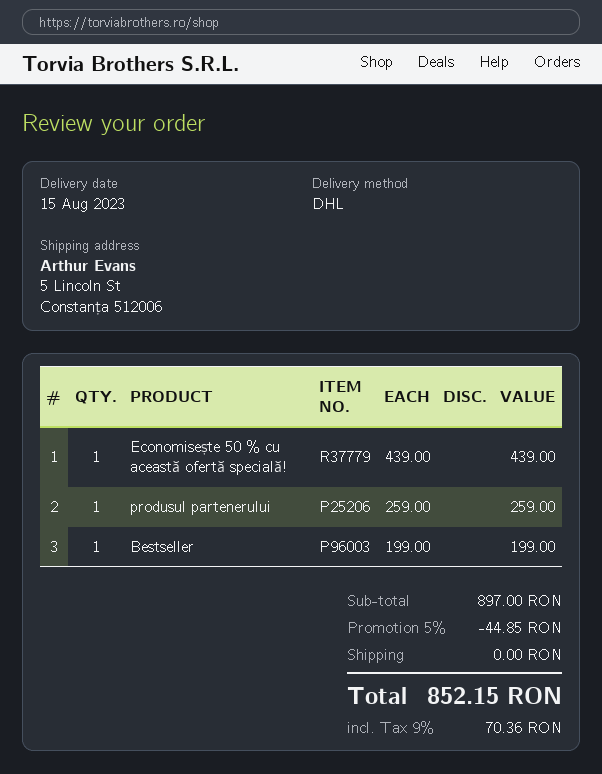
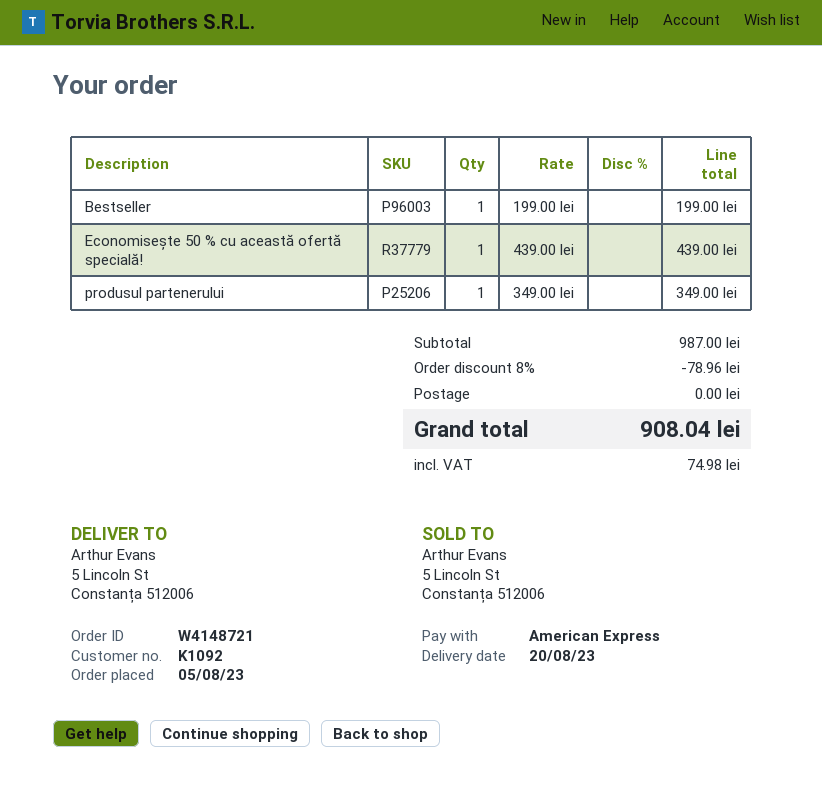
delivery date: 2023-08-15 -> 2023-08-20
produsul partenerului: 1 x 259.00 = 259.00 -> 1 x 349.00 = 349.00
subtotal: 897.00 -> 987.00
discount: 5% = 44.85 -> 8% = 78.96
tax: 70.36 -> 74.98
total: 852.15 -> 908.04

